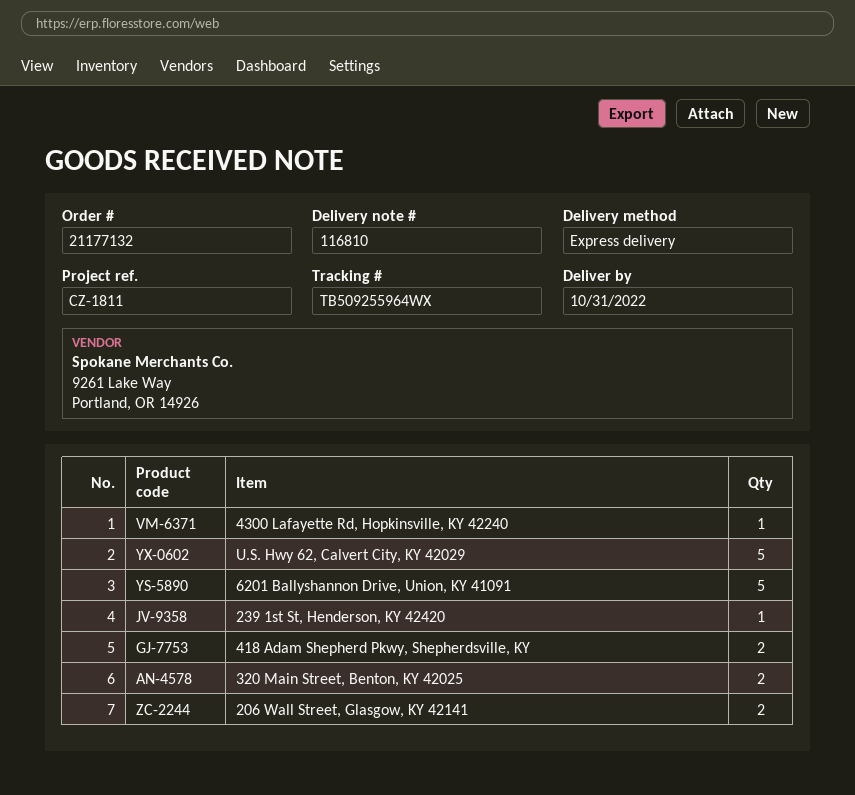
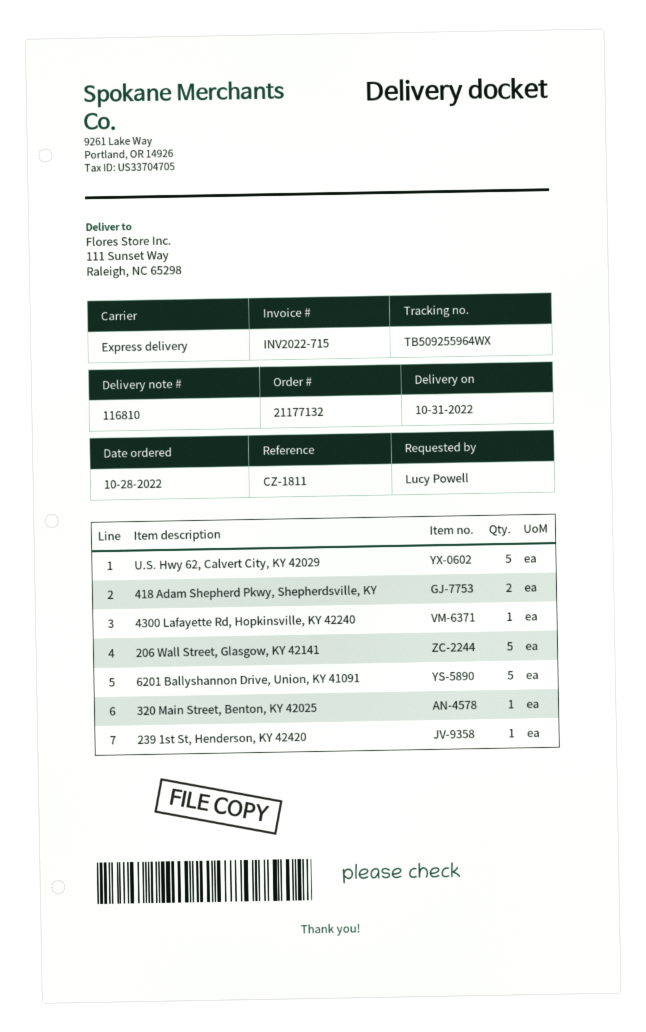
320 Main Street, Benton, KY 42025: 2 -> 1
206 Wall Street, Glasgow, KY 42141: 2 -> 5

